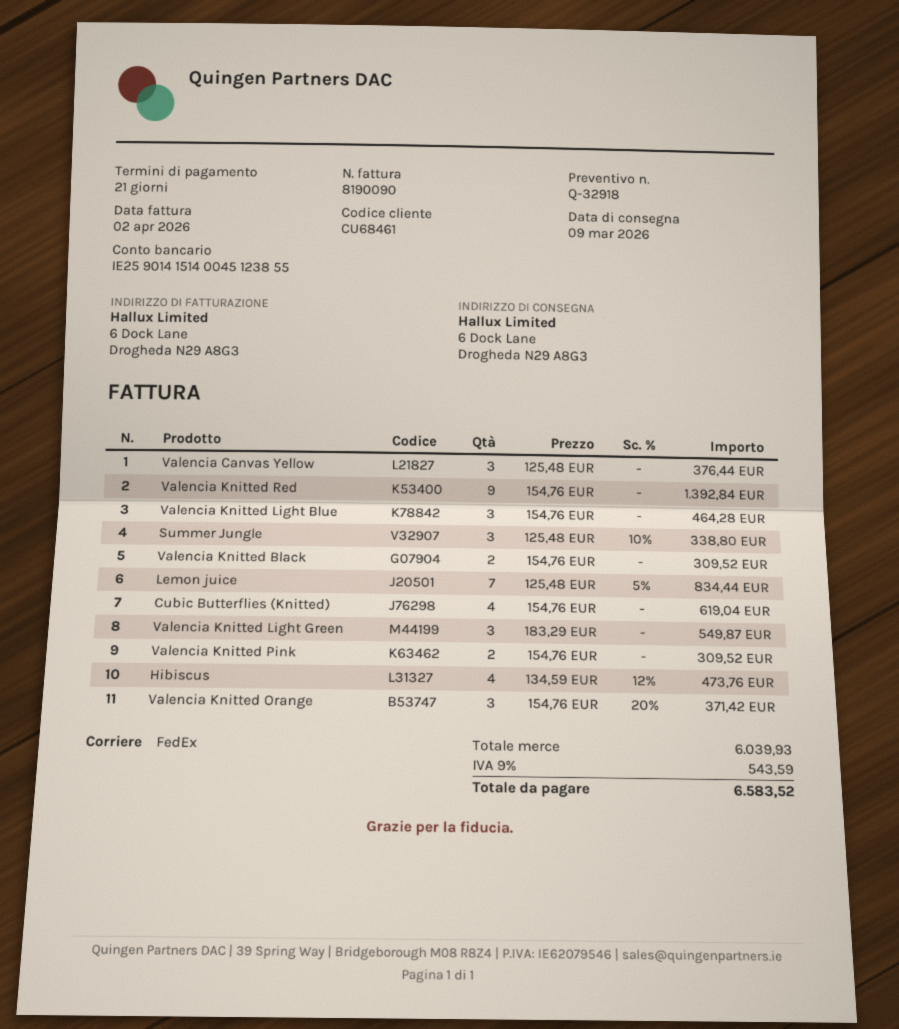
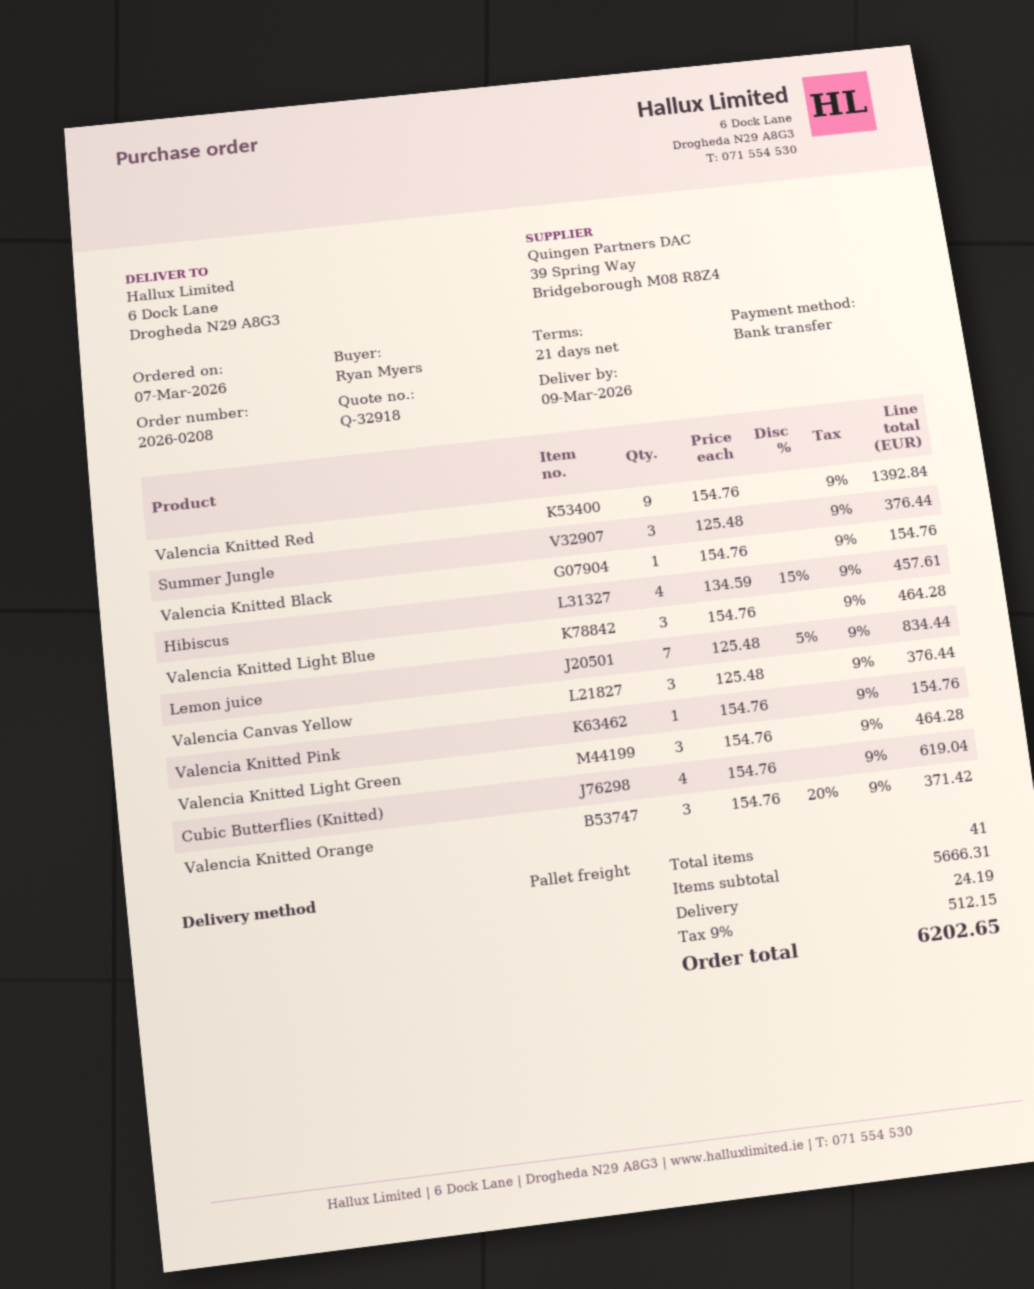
shipping method: FedEx -> pallet freight
Summer Jungle: 3 x 125.48 - 10% = 338.80 -> 3 x 125.48 = 376.44
Valencia Knitted Black: 2 x 154.76 = 309.52 -> 1 x 154.76 = 154.76
Valencia Knitted Light Green: 3 x 183.29 = 549.87 -> 3 x 154.76 = 464.28
Valencia Knitted Pink: 2 x 154.76 = 309.52 -> 1 x 154.76 = 154.76
Hibiscus: 4 x 134.59 - 12% = 473.76 -> 4 x 134.59 - 15% = 457.61
subtotal: 6039.93 -> 5666.31
shipping: none -> 24.19
tax: 9% = 543.59 -> 9% = 512.15
total: 6583.52 -> 6202.65

